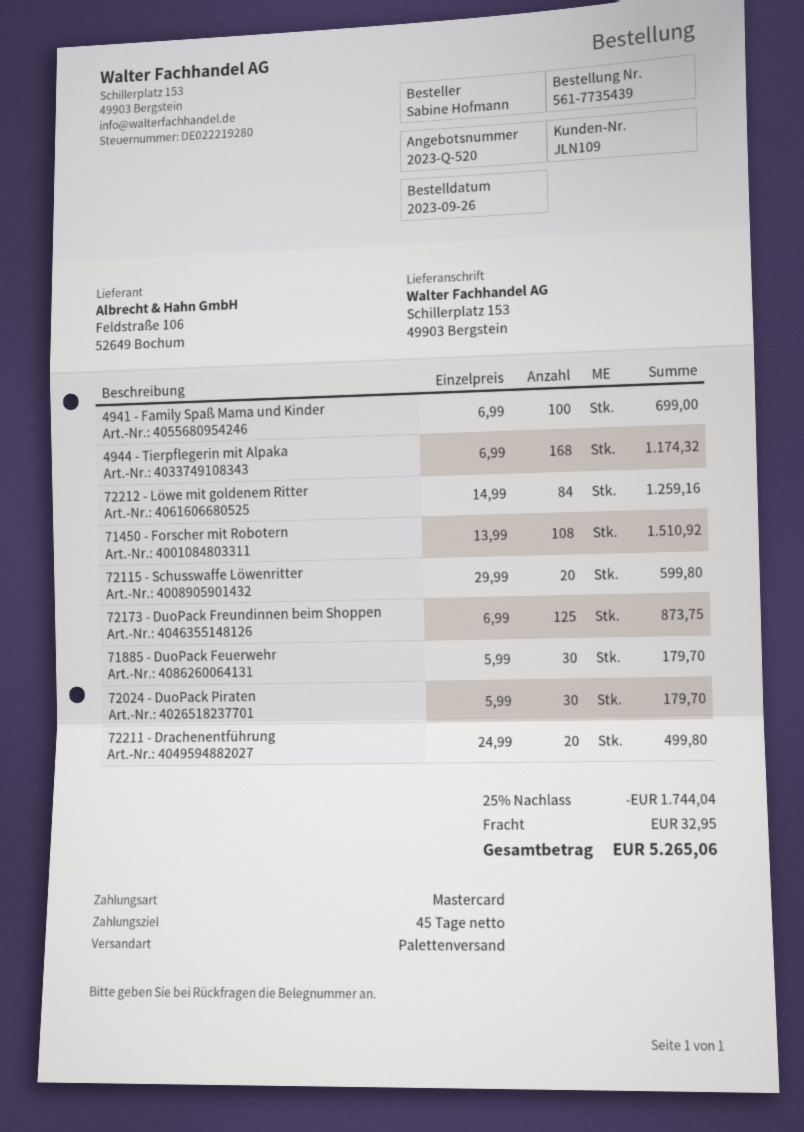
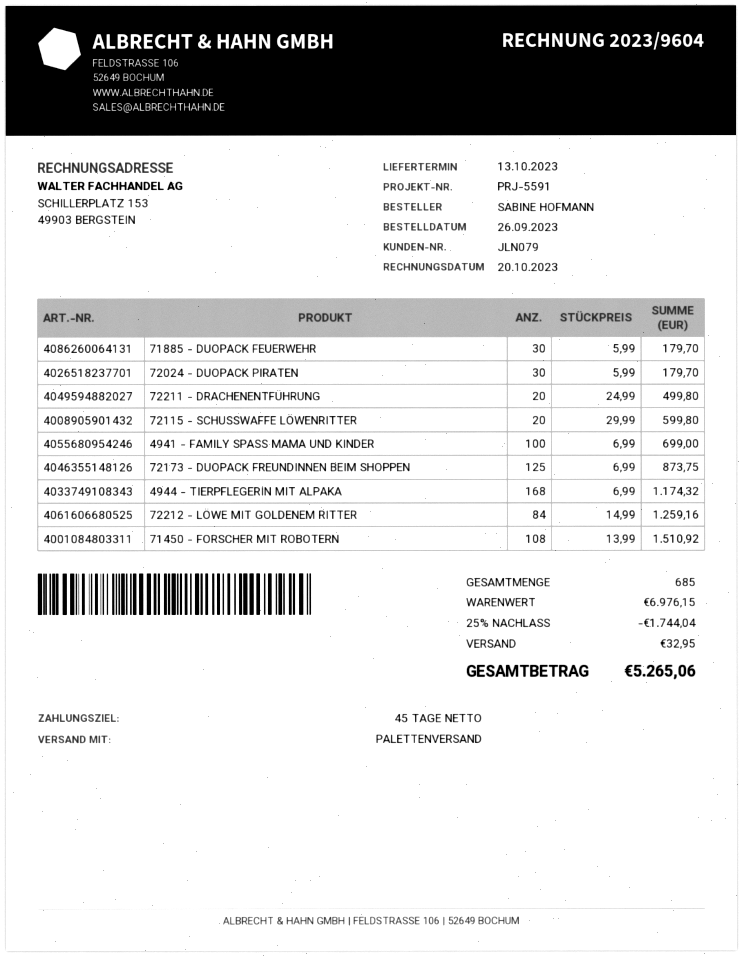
customer number: JLN109 -> JLN079

